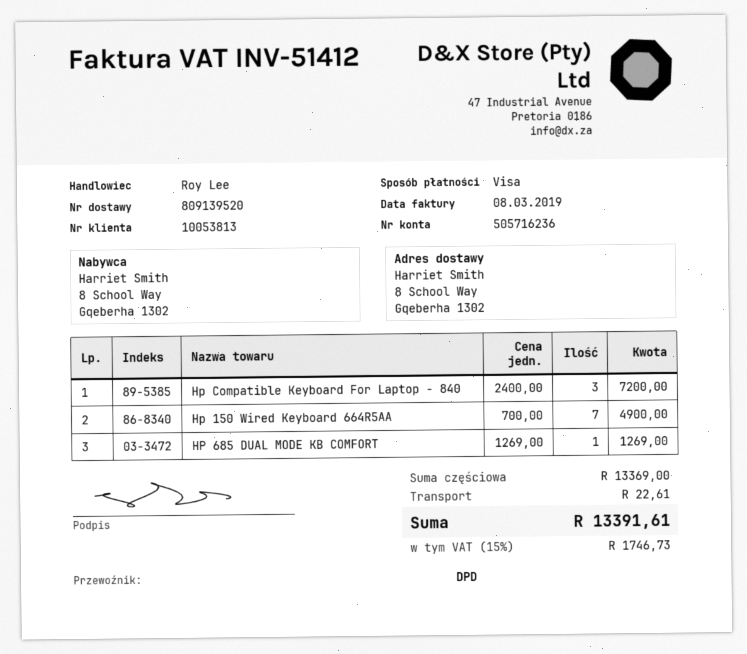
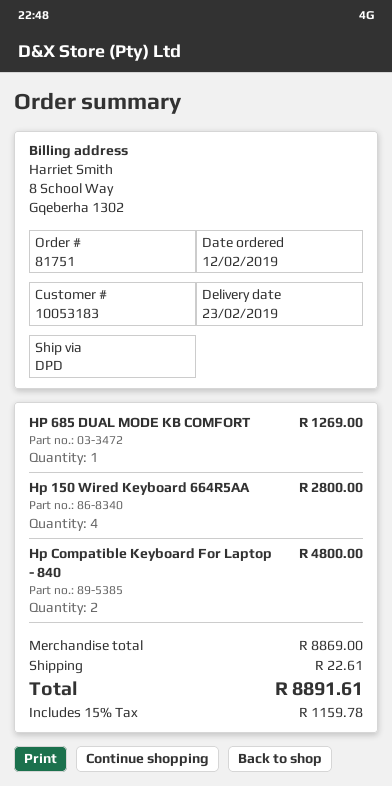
customer number: 10053813 -> 10053183
Hp Compatible Keyboard For Laptop - 840: 3 for 7200.00 -> 2 for 4800.00
Hp 150 Wired Keyboard 664R5AA: 7 for 4900.00 -> 4 for 2800.00
subtotal: 13369.00 -> 8869.00
tax: 15% = 1746.73 -> 15% = 1159.78
total: 13391.61 -> 8891.61

